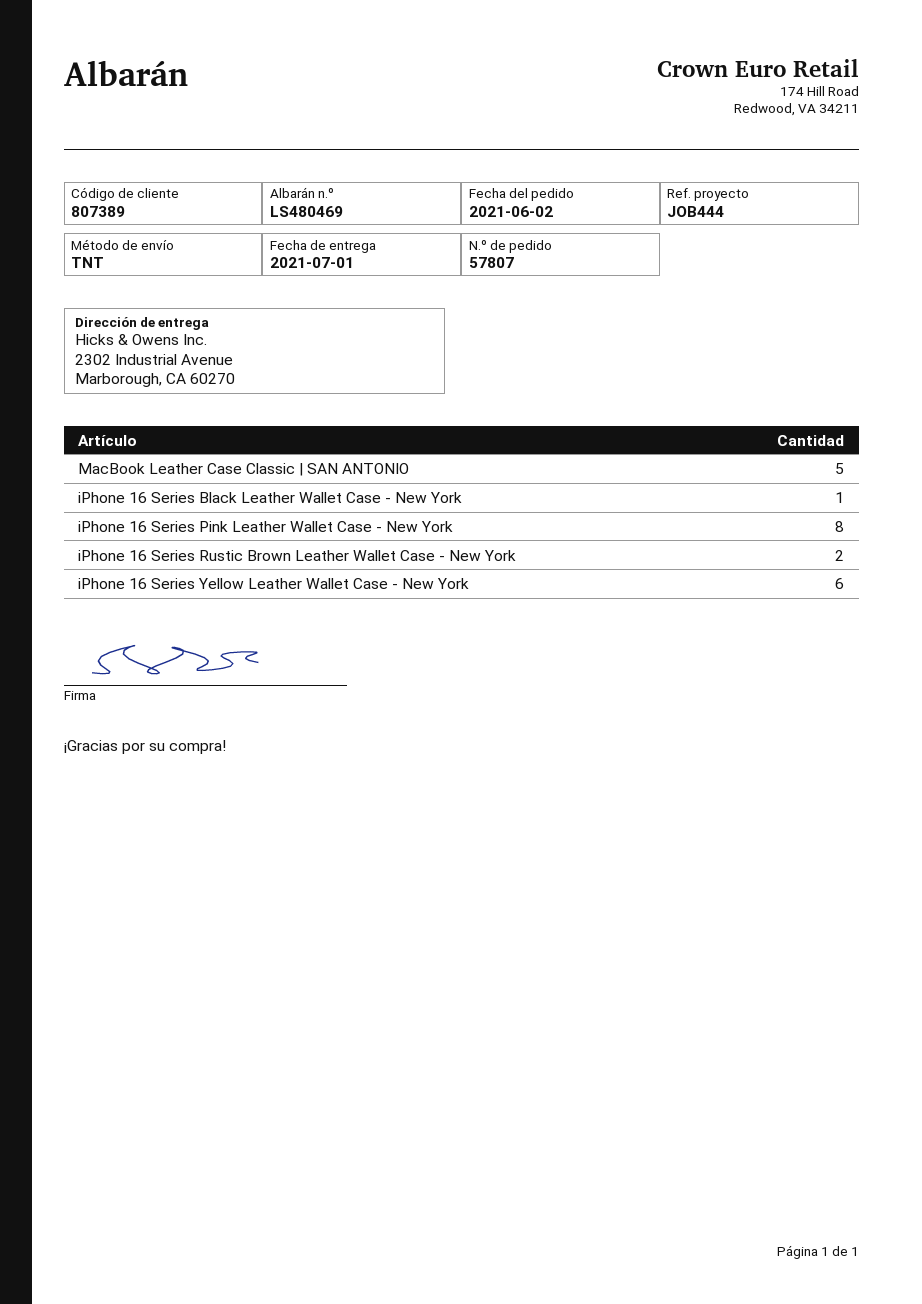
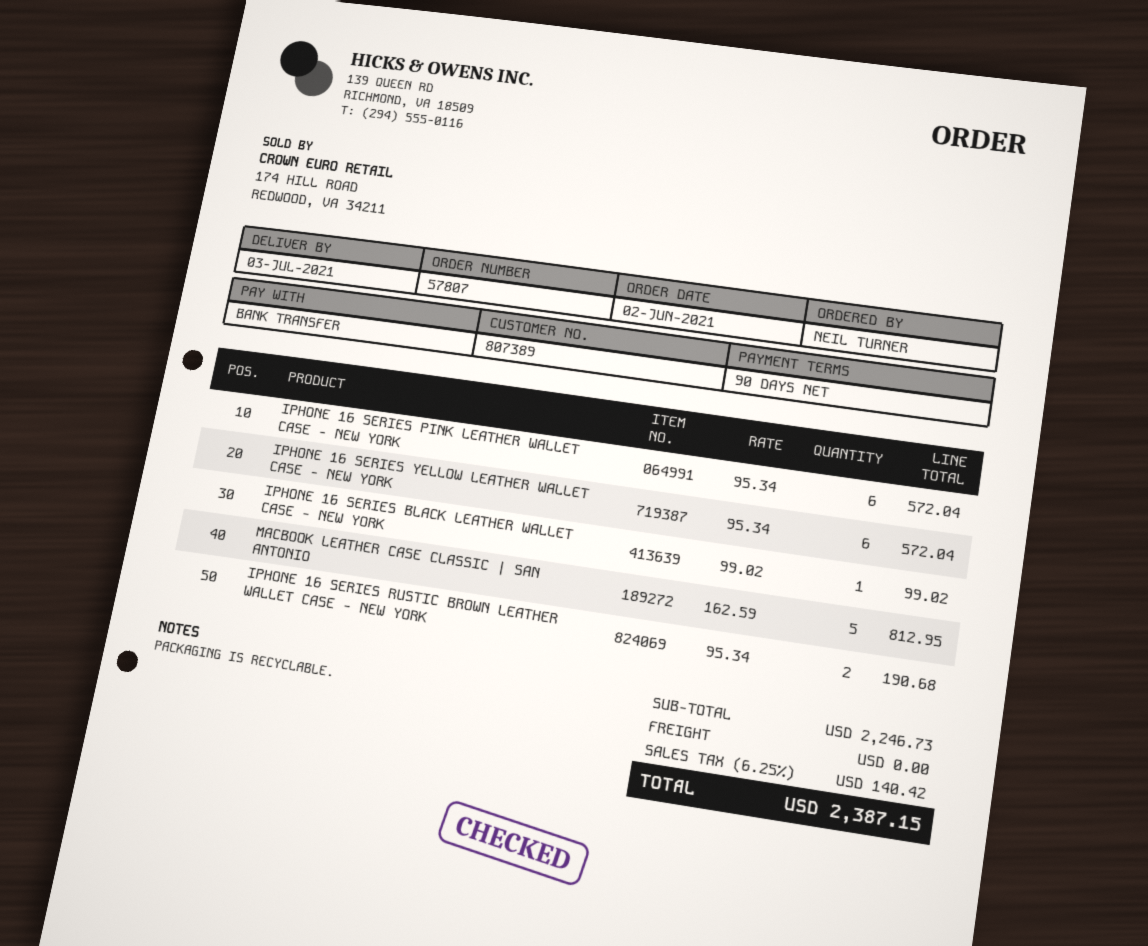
delivery date: 2021-07-01 -> 2021-07-03
iPhone 16 Series Pink Leather Wallet Case - New York: 8 -> 6

